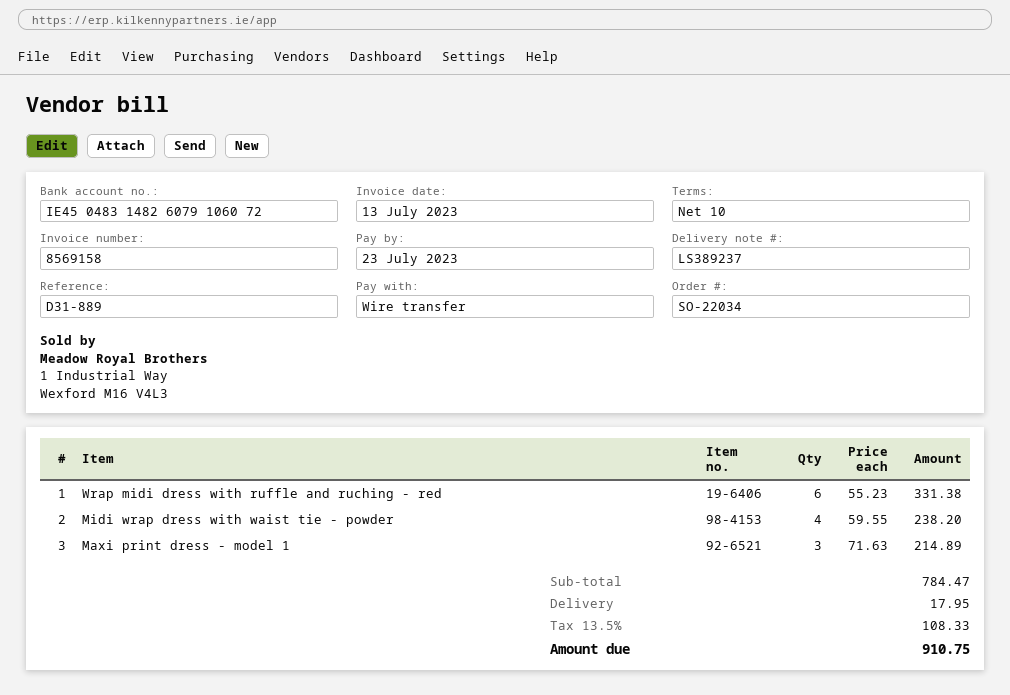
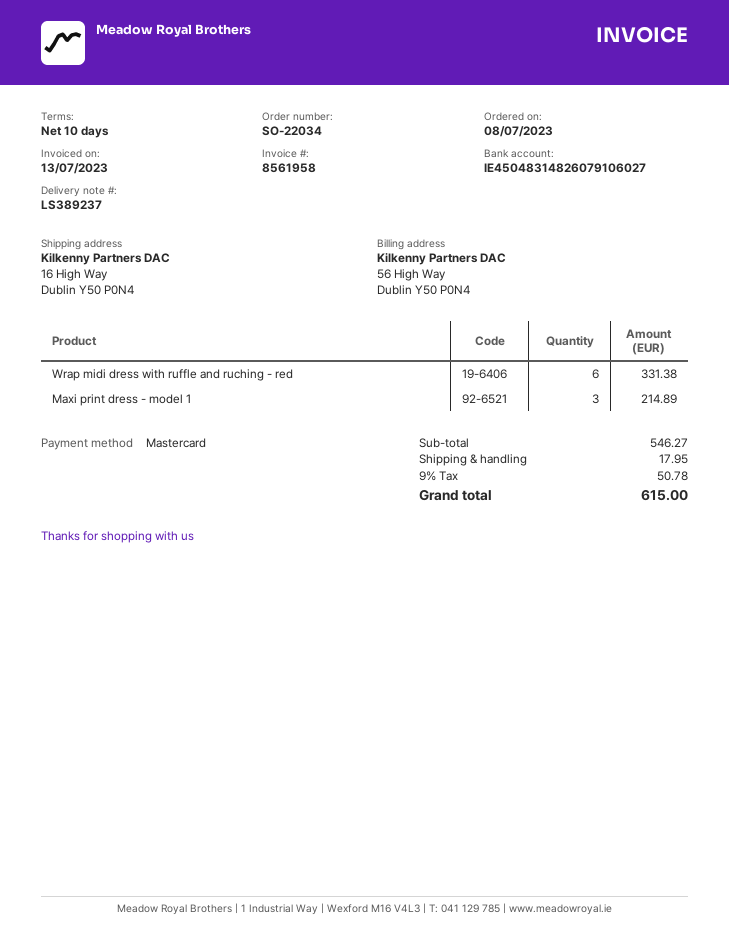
invoice number: 8569158 -> 8561958
payment method: bank transfer -> Mastercard
bank account: IE45048314826079106072 -> IE45048314826079106027
Midi wrap dress with waist tie - powder: 4 for 238.20 -> none
subtotal: 784.47 -> 546.27
tax: 13.5% = 108.33 -> 9% = 50.78
total: 910.75 -> 615.00

